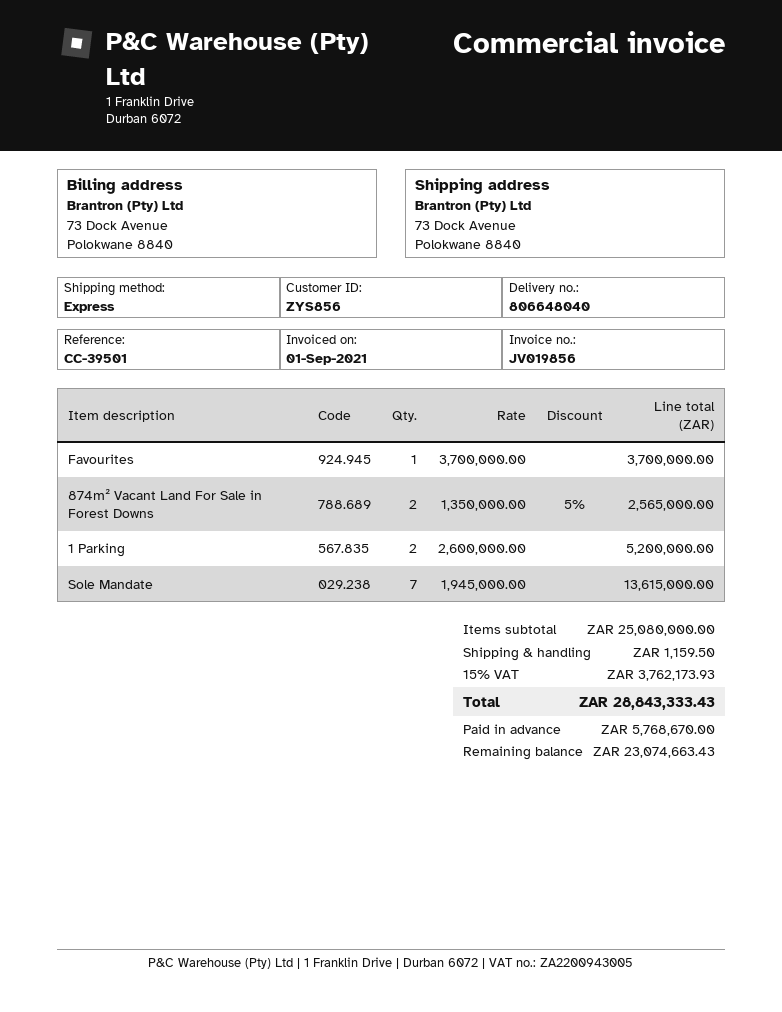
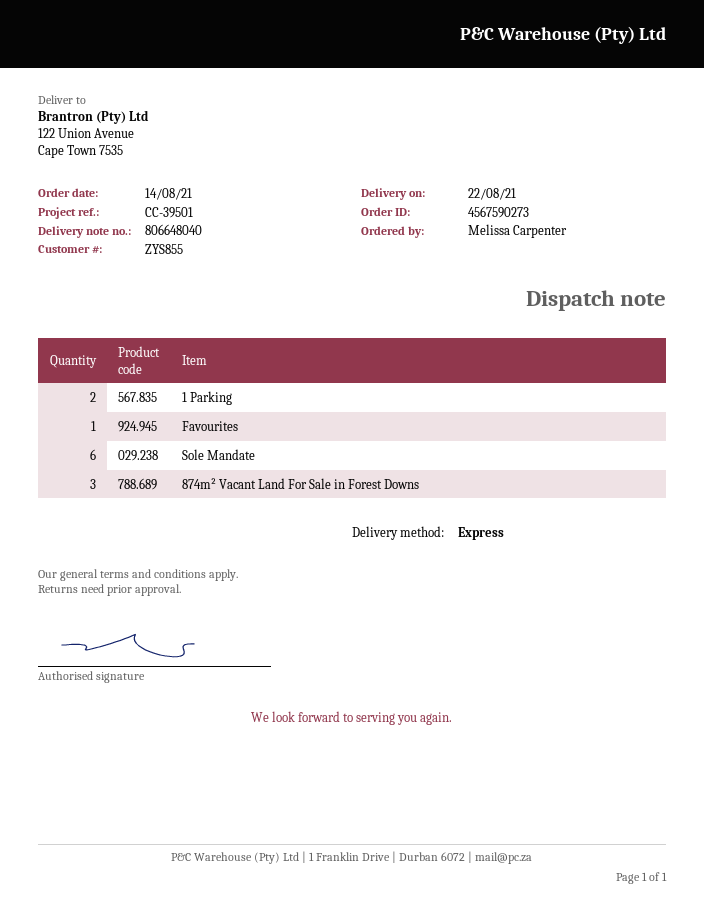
customer number: ZYS856 -> ZYS855
ship to: 73 Dock Avenue, Polokwane 8840 -> 122 Union Avenue, Cape Town 7535
874m² Vacant Land For Sale in Forest Downs: 2 -> 3
Sole Mandate: 7 -> 6

